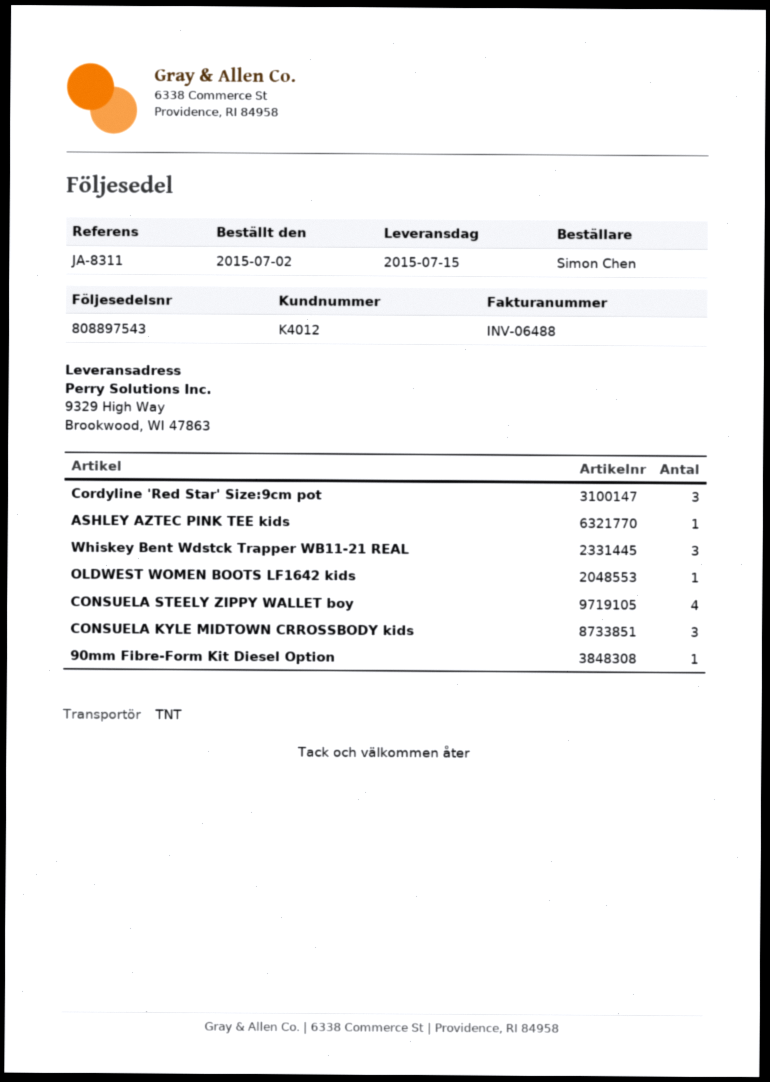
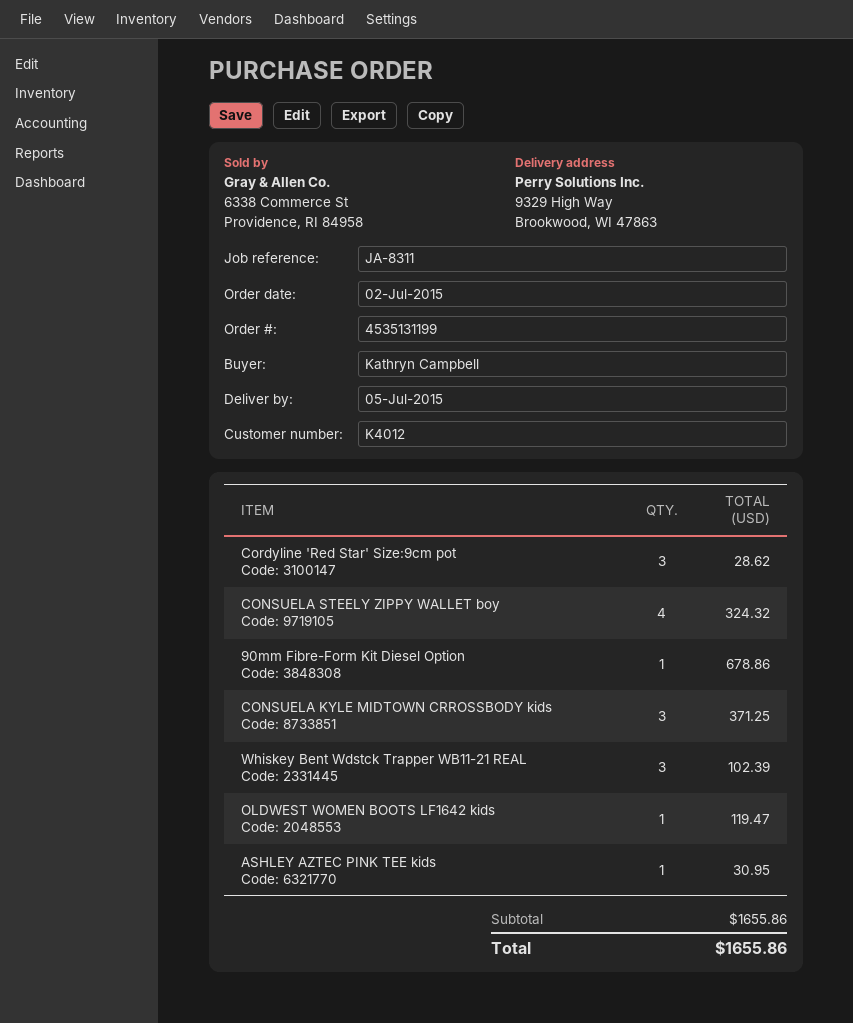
delivery date: 2015-07-15 -> 2015-07-05
ordered by: Simon Chen -> Kathryn Campbell

